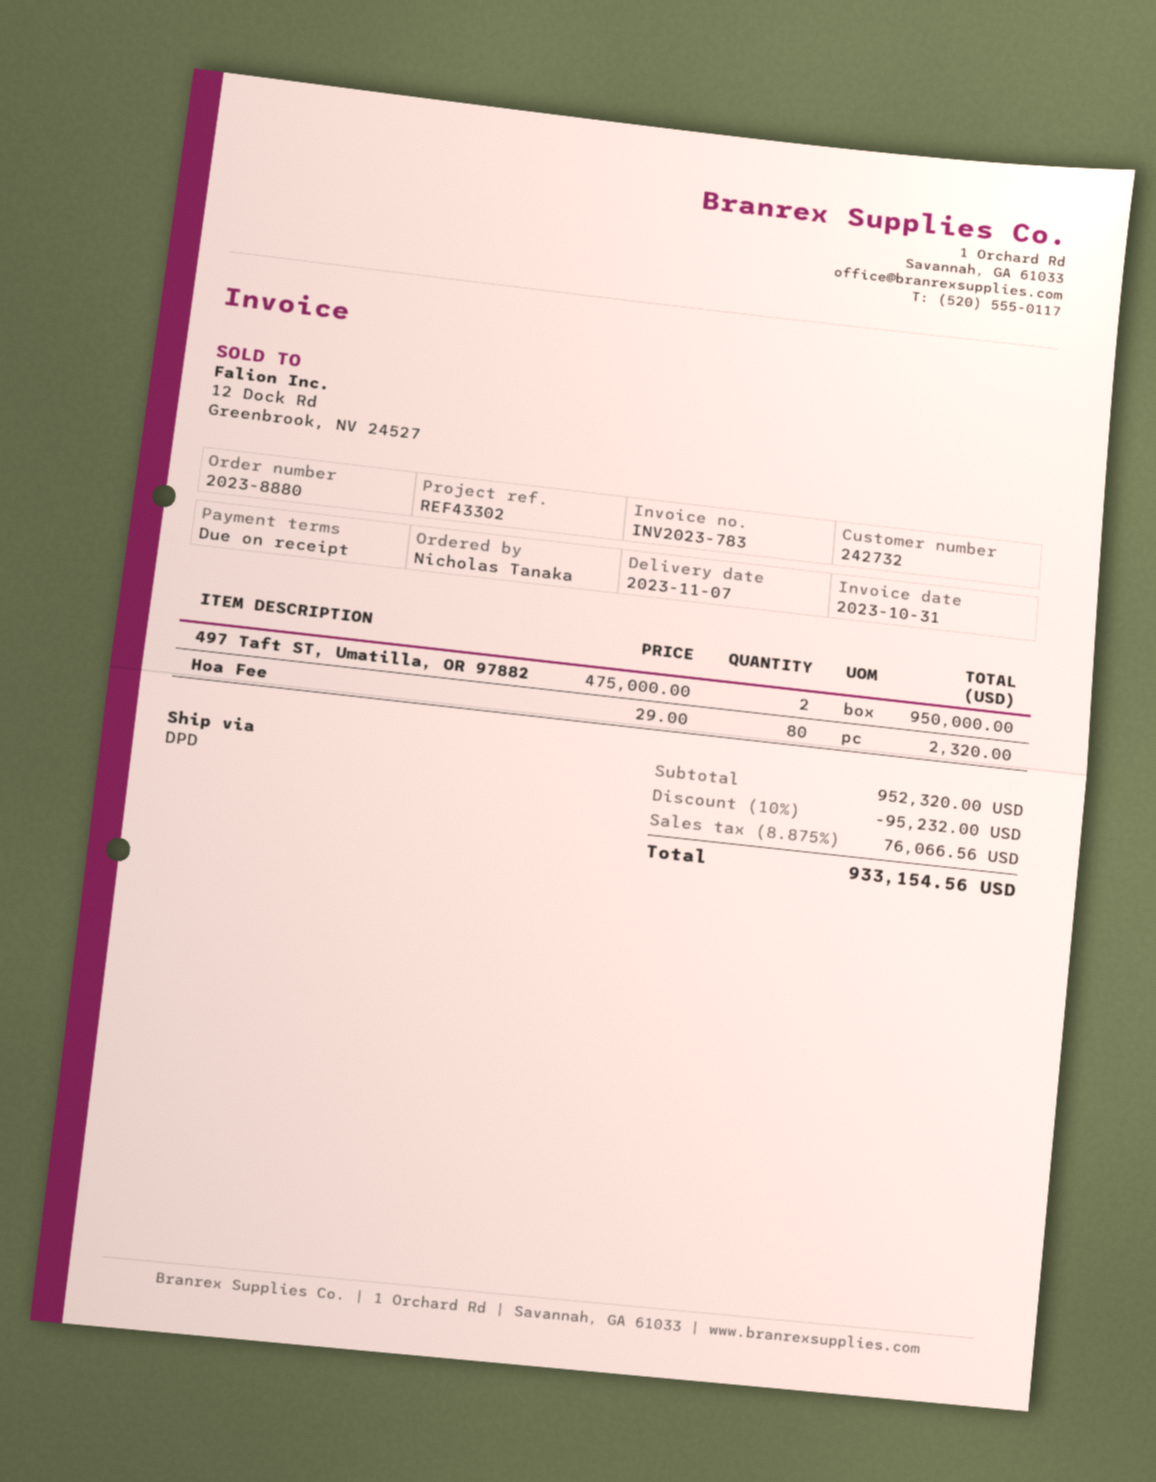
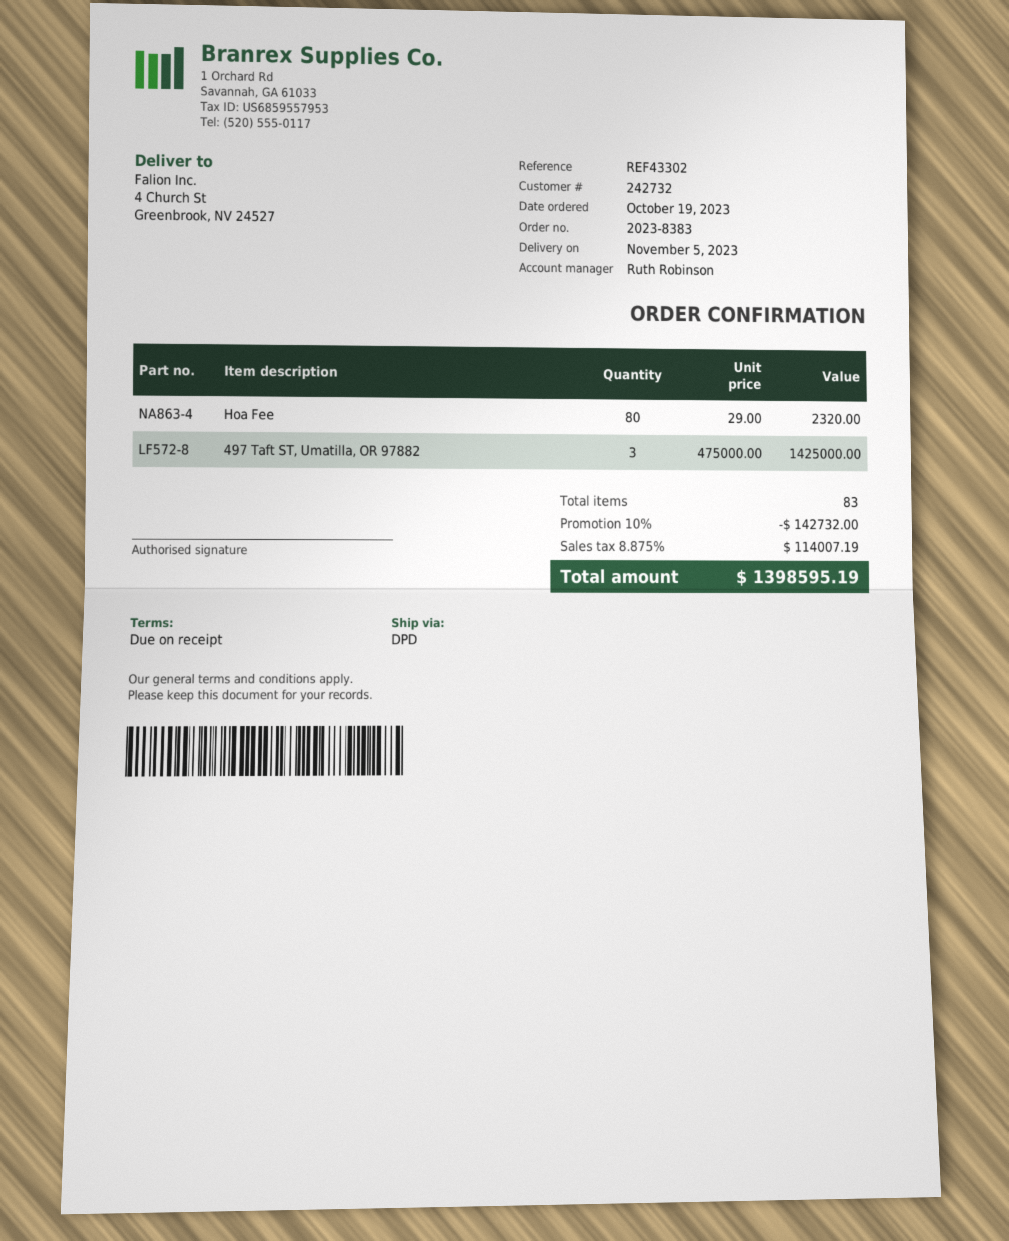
order number: 2023-8880 -> 2023-8383
delivery date: 2023-11-07 -> 2023-11-05
497 Taft ST, Umatilla, OR 97882: 2 x 475000.00 = 950000.00 -> 3 x 475000.00 = 1425000.00
discount: 10% = 95232.00 -> 10% = 142732.00
tax: 8.875% = 76066.56 -> 8.875% = 114007.19
total: 933154.56 -> 1398595.19

